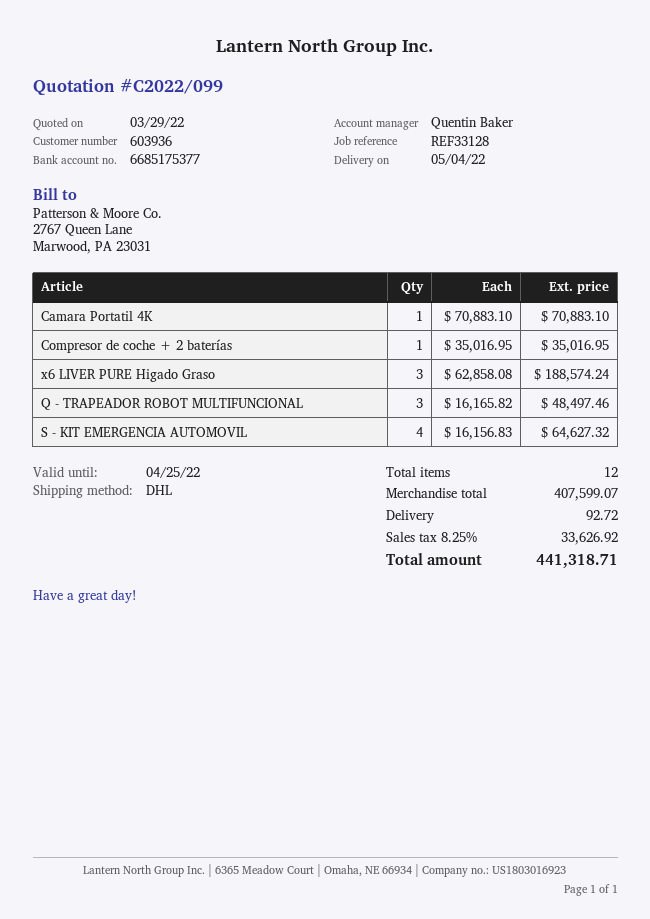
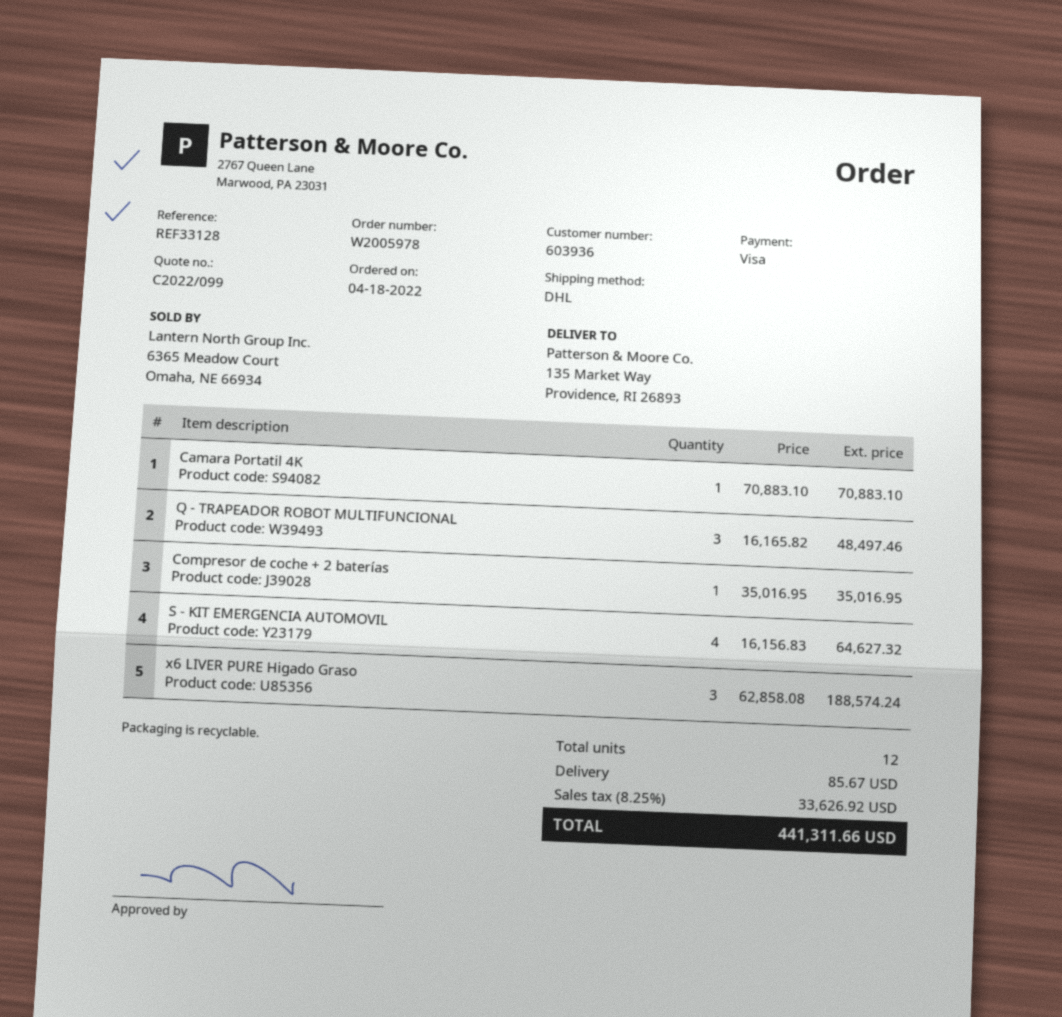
shipping: 92.72 -> 85.67
total: 441318.71 -> 441311.66

